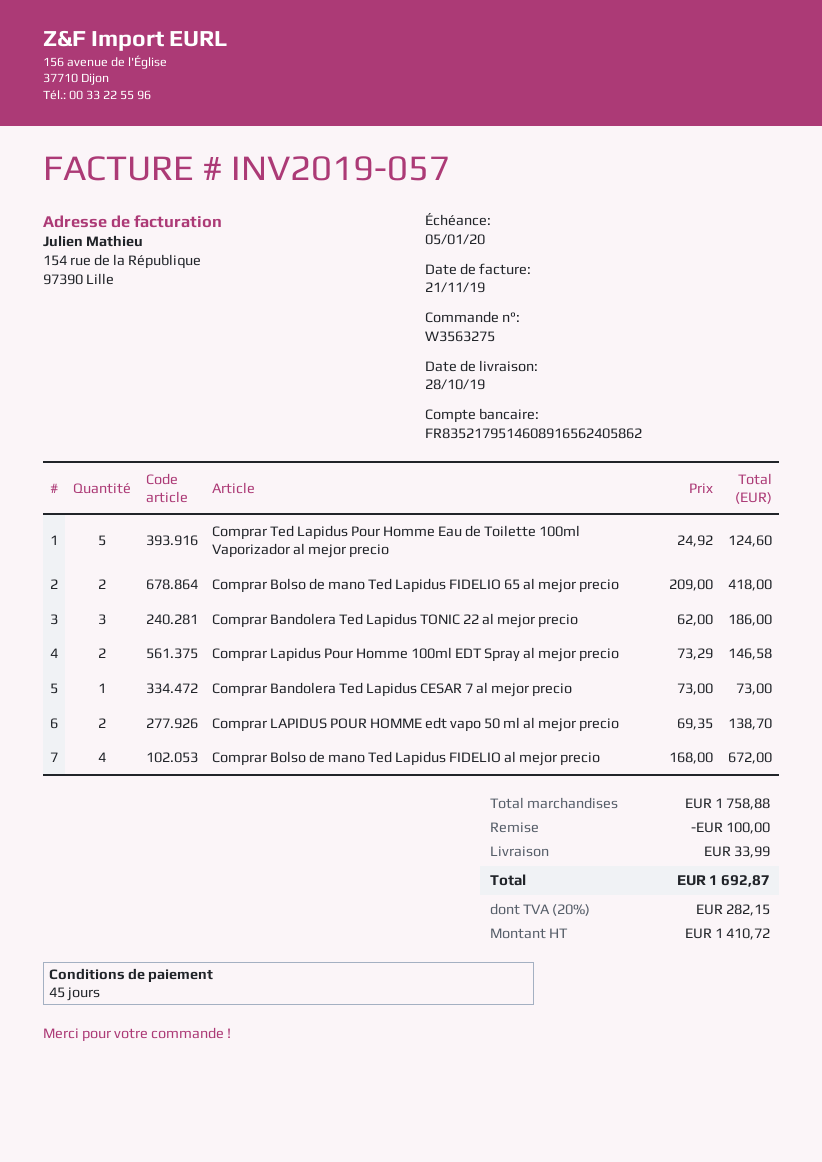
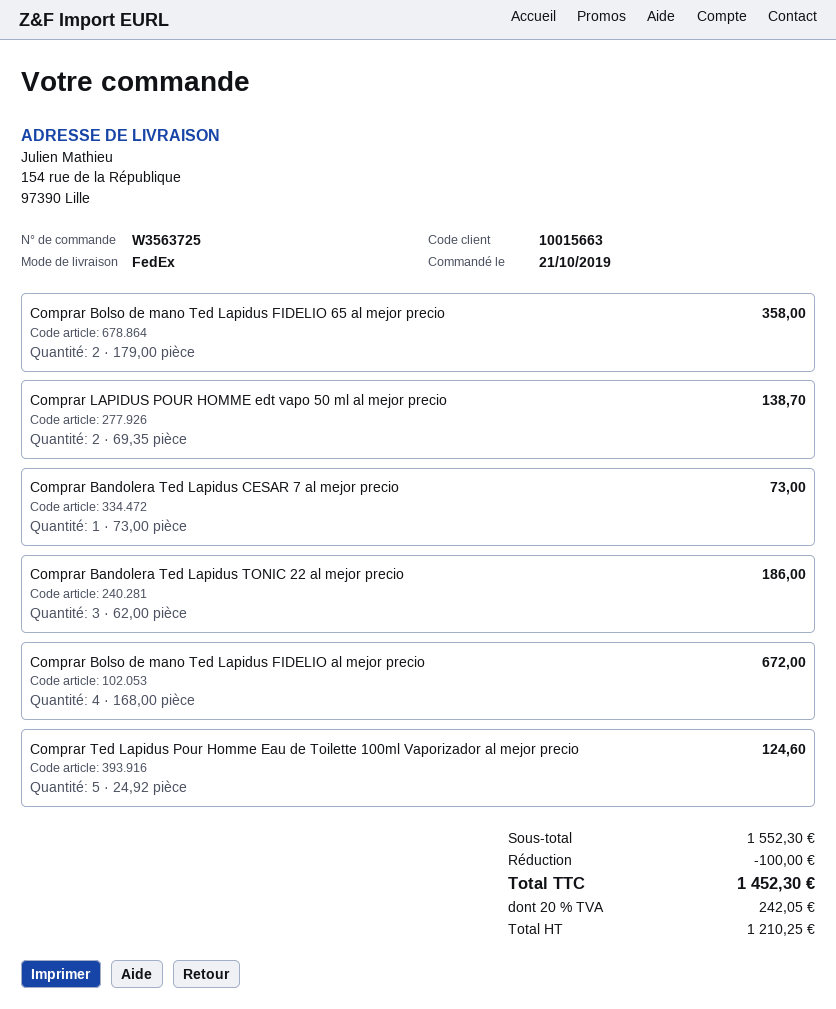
order number: W3563275 -> W3563725
Comprar Bolso de mano Ted Lapidus FIDELIO 65 al mejor precio: 2 x 209.00 = 418.00 -> 2 x 179.00 = 358.00
Comprar Lapidus Pour Homme 100ml EDT Spray al mejor precio: 2 x 73.29 = 146.58 -> none
subtotal: 1758.88 -> 1552.30
shipping: 33.99 -> none
net: 1410.72 -> 1210.25
tax: 20% = 282.15 -> 20% = 242.05
total: 1692.87 -> 1452.30

